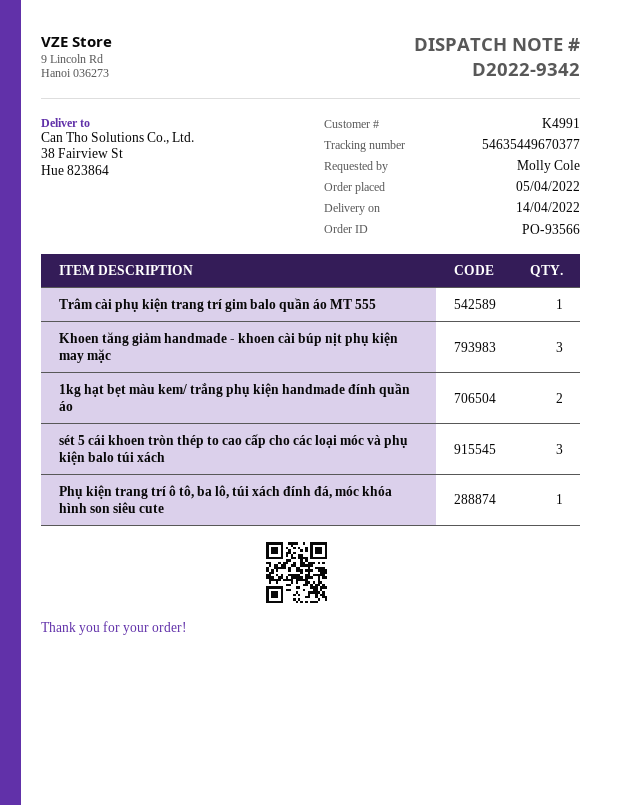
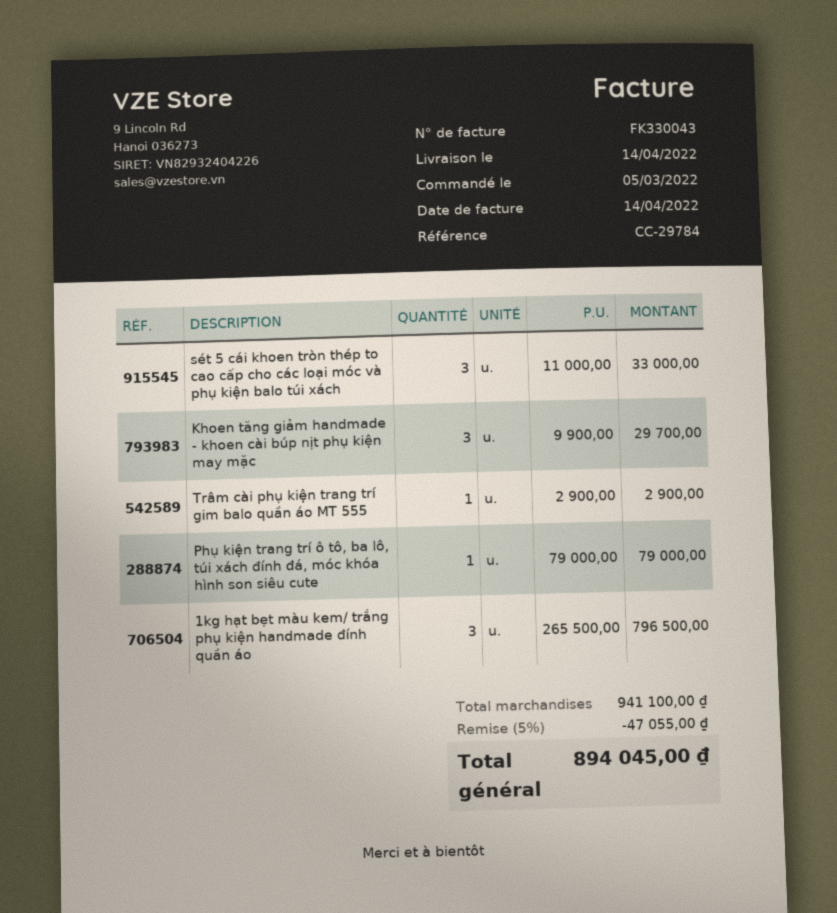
order date: 2022-04-05 -> 2022-03-05
1kg hạt bẹt màu kem/ trắng phụ kiện handmade đính quần áo: 2 -> 3

